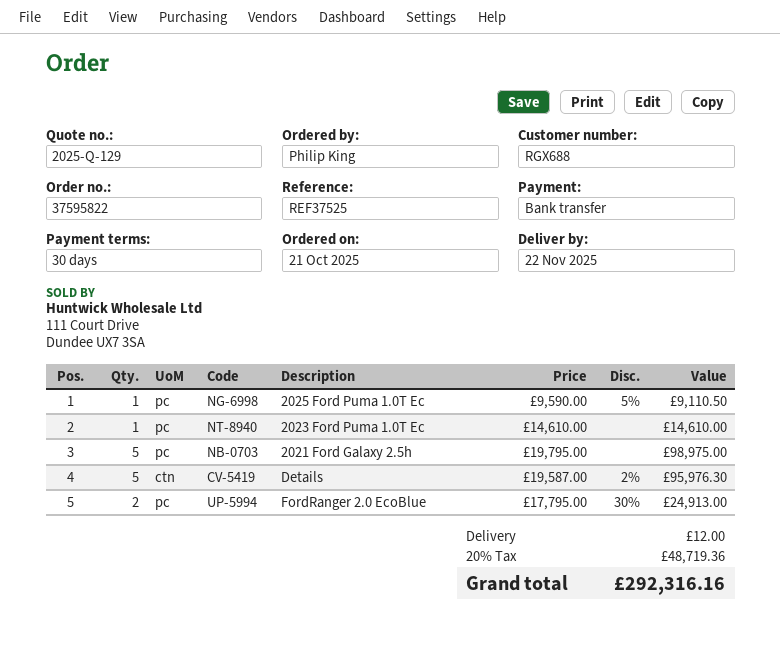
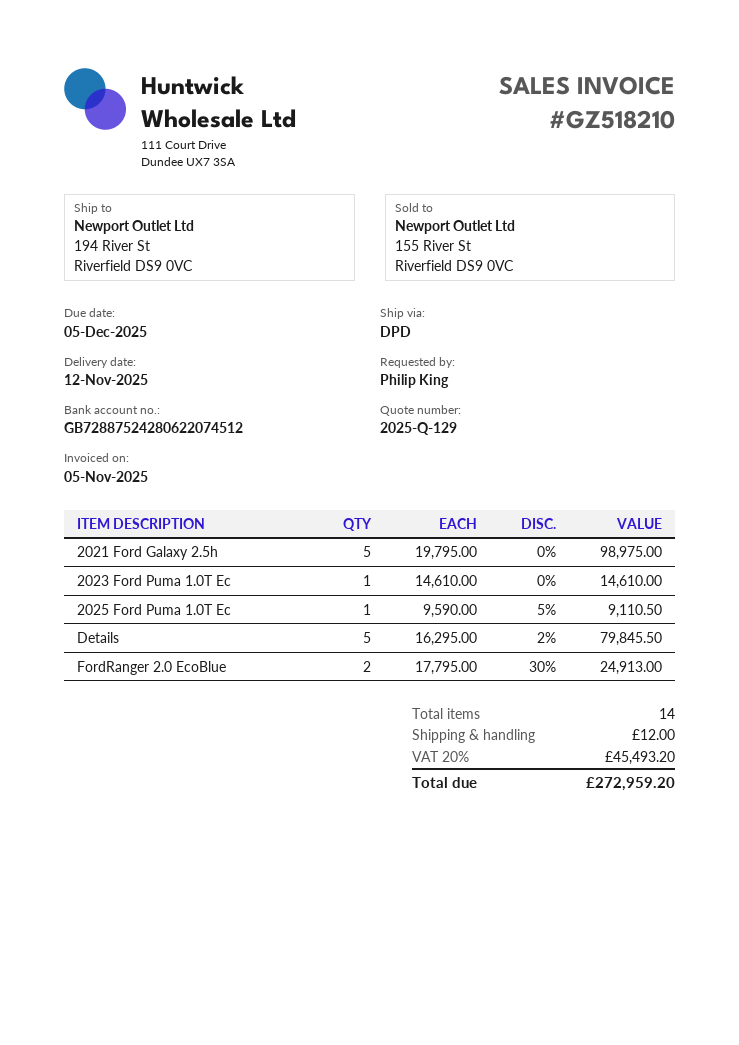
delivery date: 2025-11-22 -> 2025-11-12
Details: 5 x 19587.00 - 2% = 95976.30 -> 5 x 16295.00 - 2% = 79845.50
tax: 20% = 48719.36 -> 20% = 45493.20
total: 292316.16 -> 272959.20

